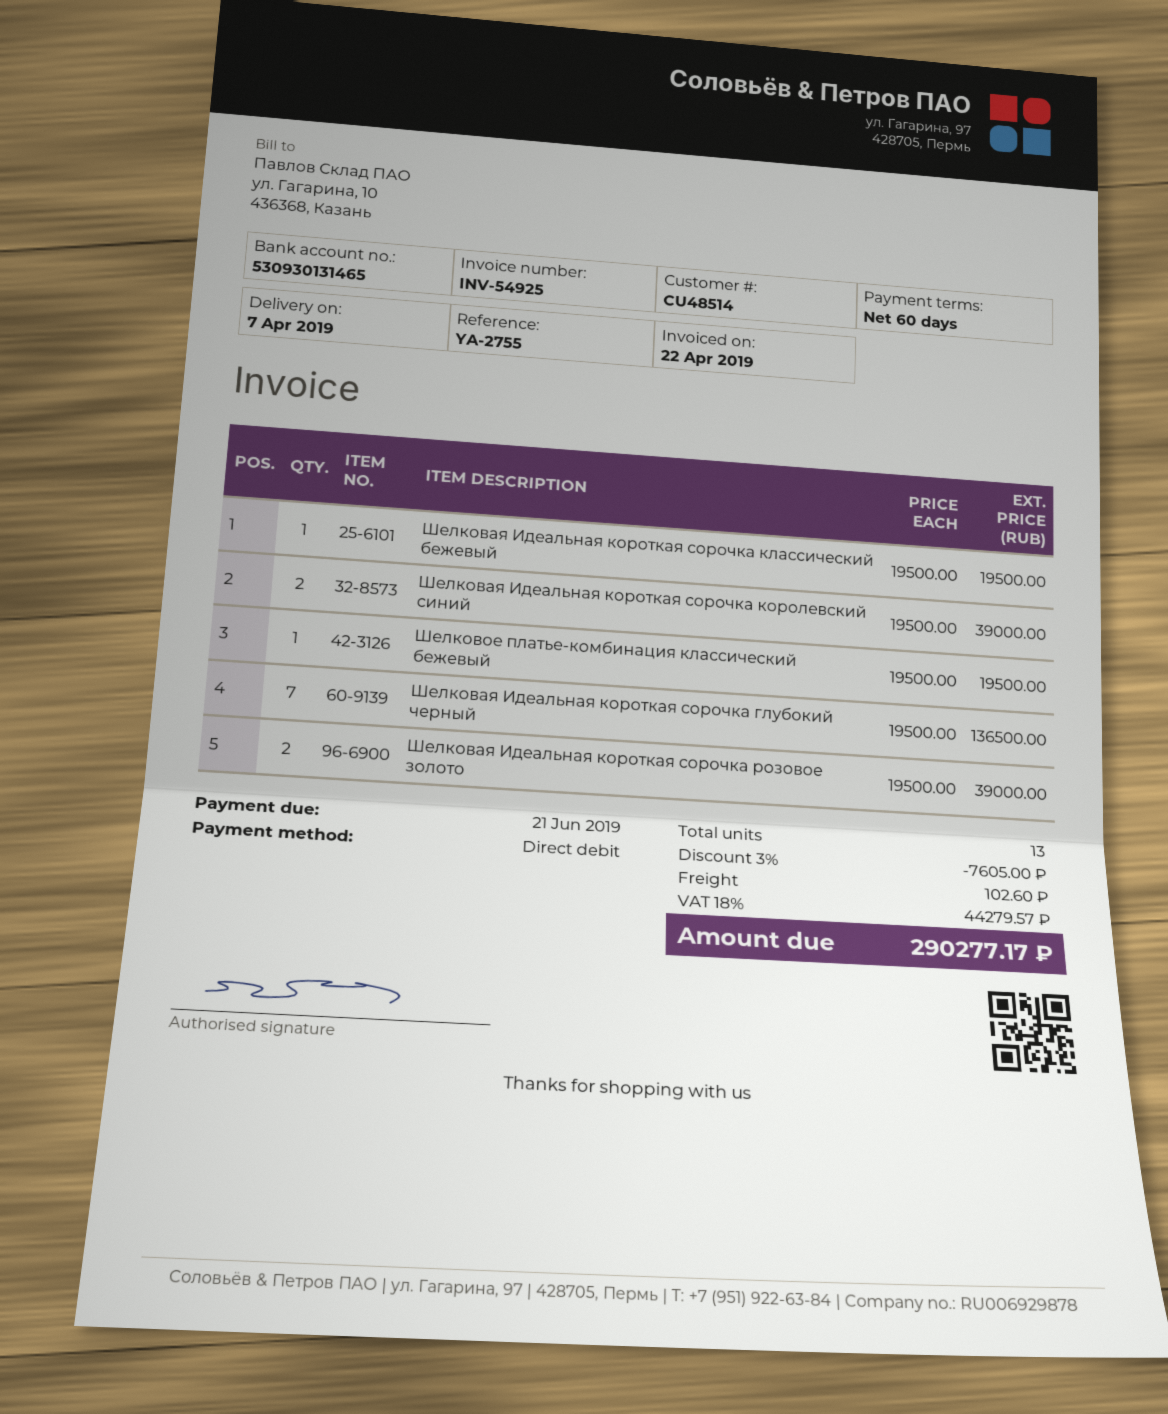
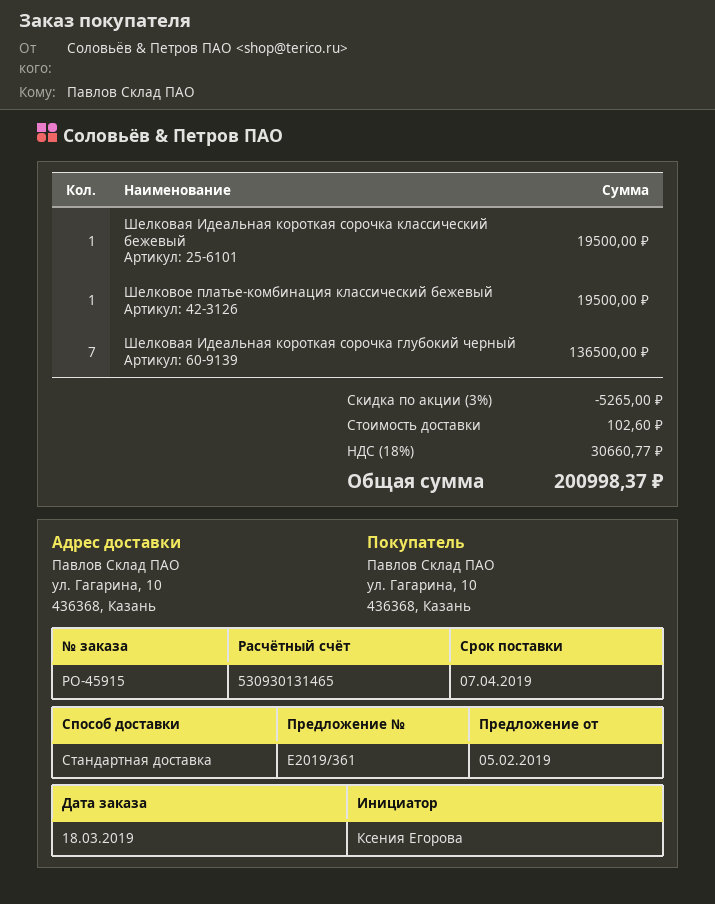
Шелковая Идеальная короткая сорочка королевский синий: 2 for 39000.00 -> none
Шелковая Идеальная короткая сорочка розовое золото: 2 for 39000.00 -> none
discount: 3% = 7605.00 -> 3% = 5265.00
tax: 18% = 44279.57 -> 18% = 30660.77
total: 290277.17 -> 200998.37

